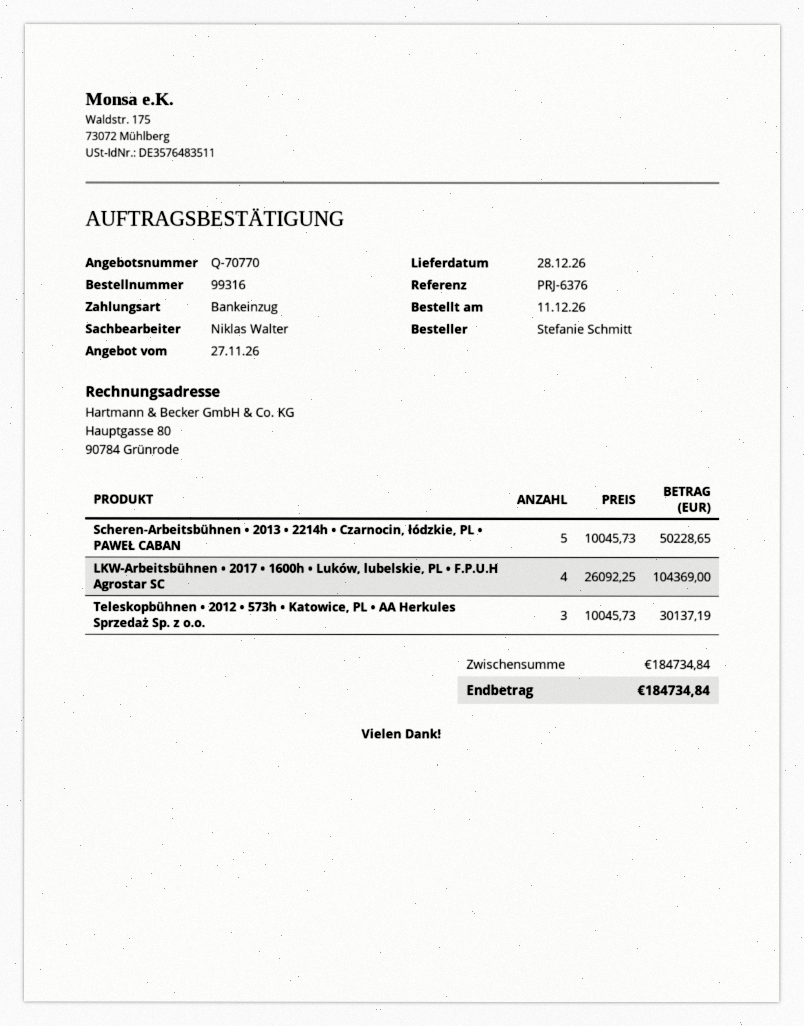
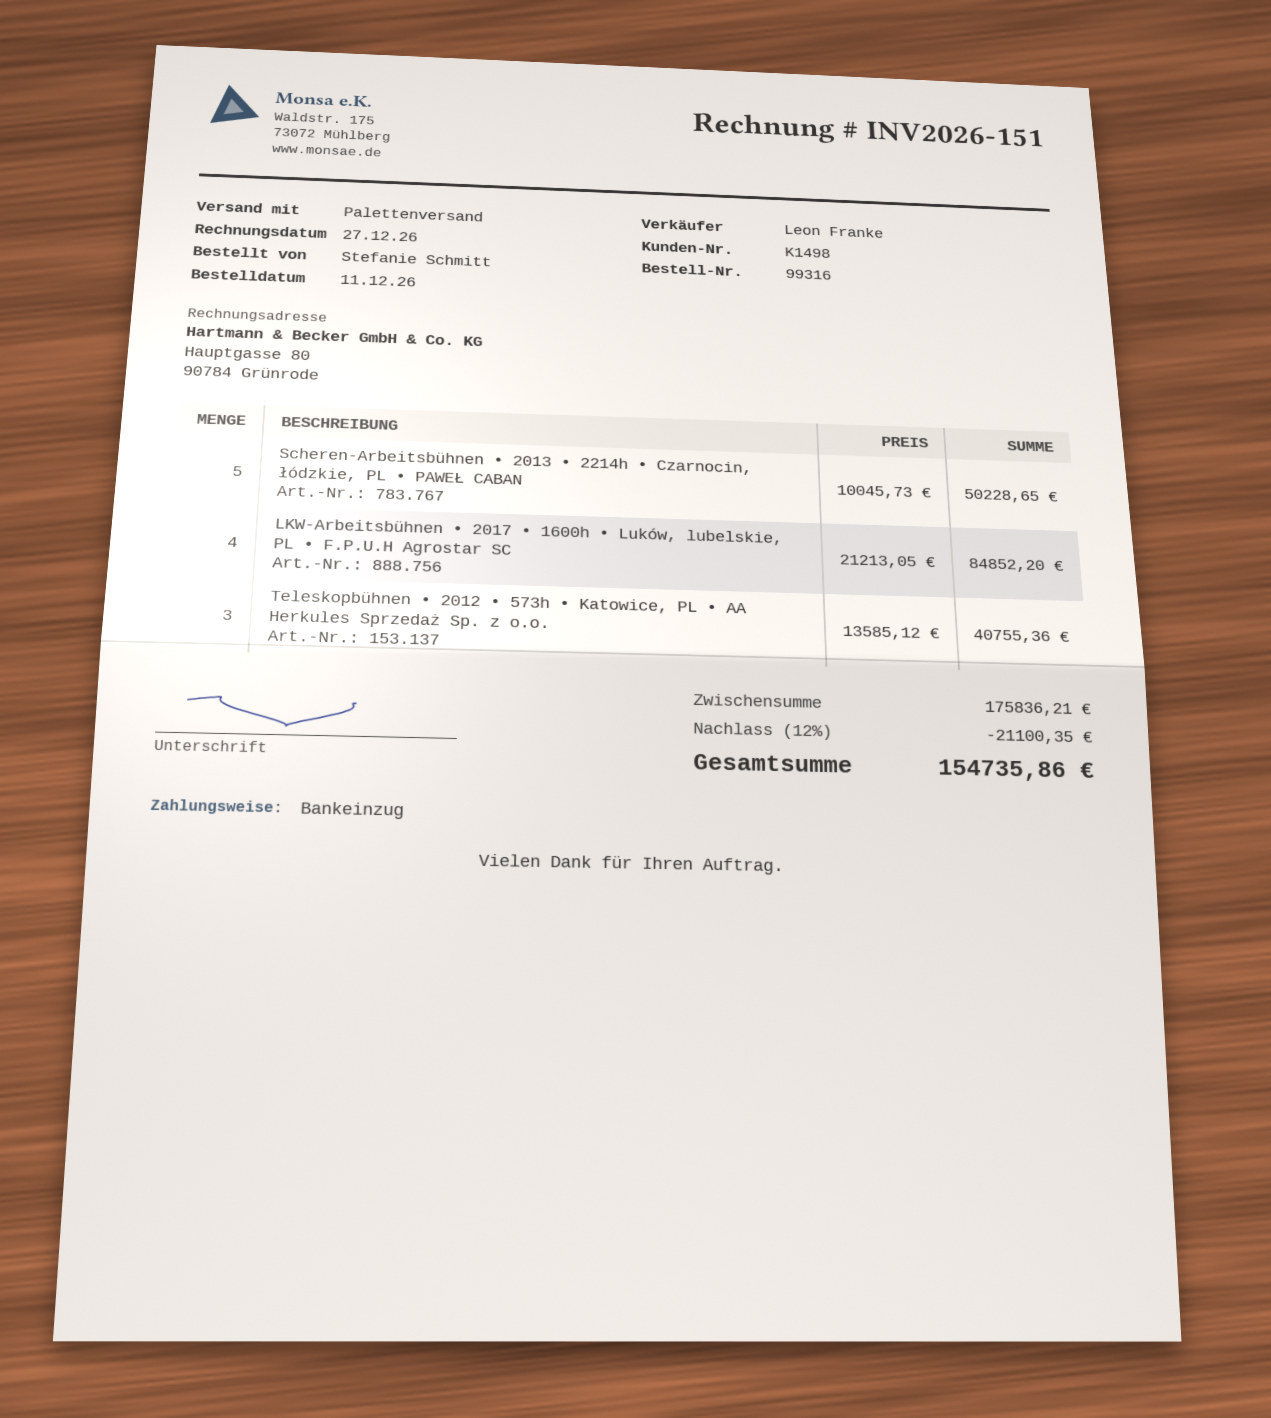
sales rep: Niklas Walter -> Leon Franke
LKW-Arbeitsbühnen • 2017 • 1600h • Luków, lubelskie, PL • F.P.U.H Agrostar SC: 4 x 26092.25 = 104369.00 -> 4 x 21213.05 = 84852.20
Teleskopbühnen • 2012 • 573h • Katowice, PL • AA Herkules Sprzedaż Sp. z o.o.: 3 x 10045.73 = 30137.19 -> 3 x 13585.12 = 40755.36
subtotal: 184734.84 -> 175836.21
discount: none -> 12% = 21100.35
total: 184734.84 -> 154735.86

